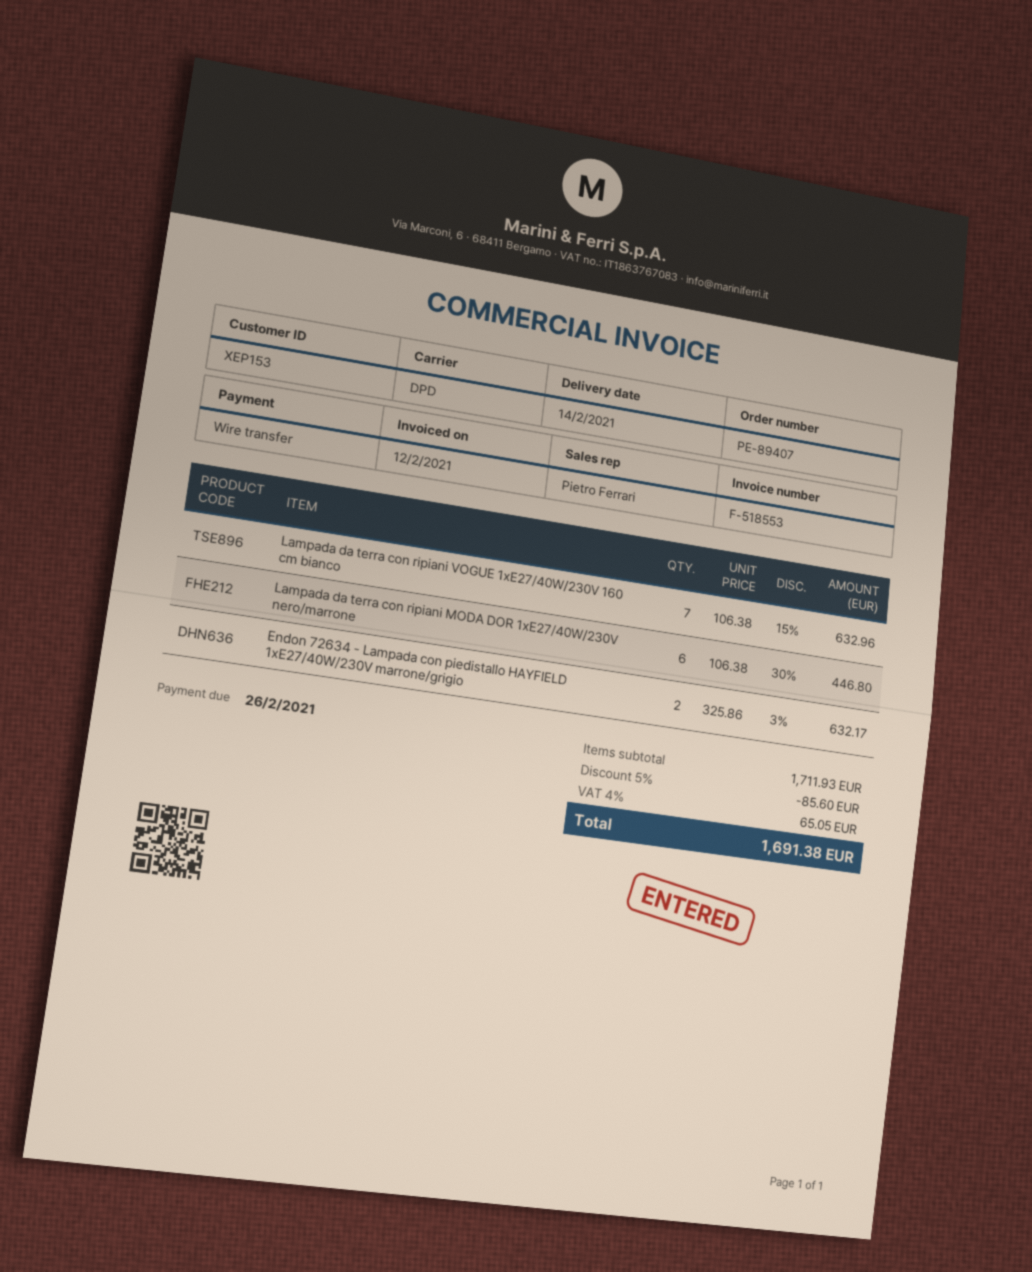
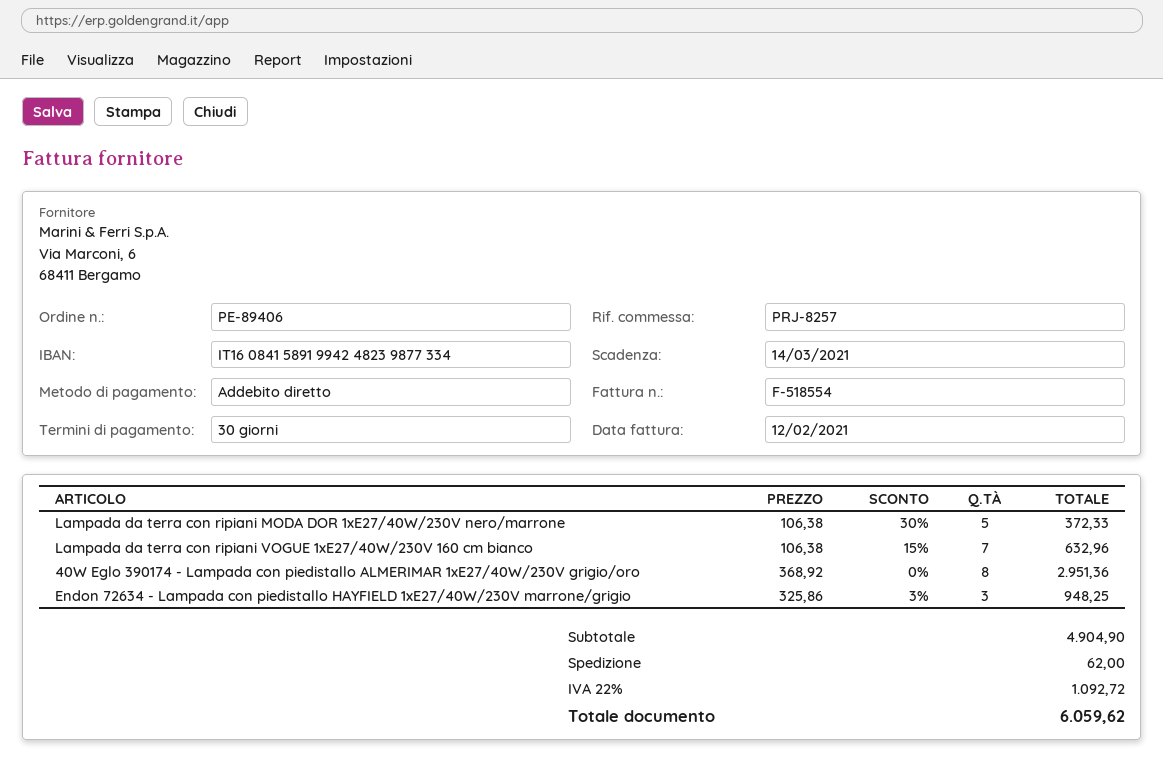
order number: PE-89407 -> PE-89406
invoice number: F-518553 -> F-518554
due date: 2021-02-26 -> 2021-03-14
payment method: bank transfer -> direct debit
Lampada da terra con ripiani MODA DOR 1xE27/40W/230V nero/marrone: 6 x 106.38 - 30% = 446.80 -> 5 x 106.38 - 30% = 372.33
Endon 72634 - Lampada con piedistallo HAYFIELD 1xE27/40W/230V marrone/grigio: 2 x 325.86 - 3% = 632.17 -> 3 x 325.86 - 3% = 948.25
40W Eglo 390174 - Lampada con piedistallo ALMERIMAR 1xE27/40W/230V grigio/oro: none -> 8 x 368.92 = 2951.36
subtotal: 1711.93 -> 4904.90
discount: 5% = 85.60 -> none
shipping: none -> 62.00
tax: 4% = 65.05 -> 22% = 1092.72
total: 1691.38 -> 6059.62

